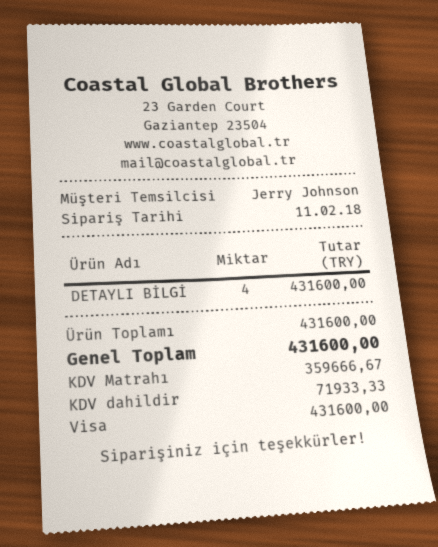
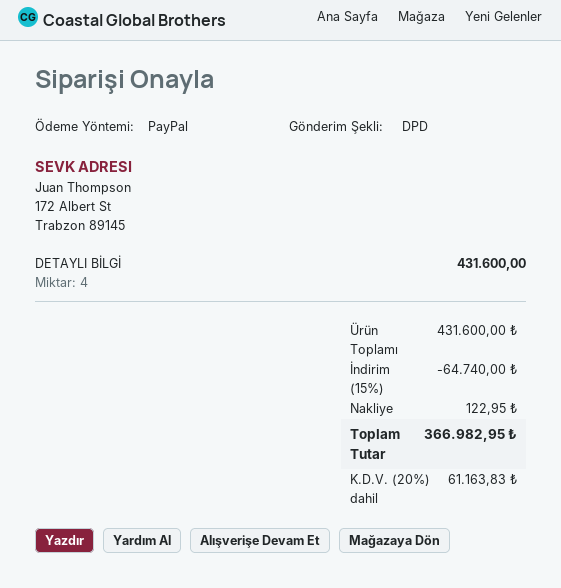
payment method: Visa -> PayPal
discount: none -> 15% = 64740.00
shipping: none -> 122.95
tax: 71933.33 -> 61163.83
total: 431600.00 -> 366982.95

